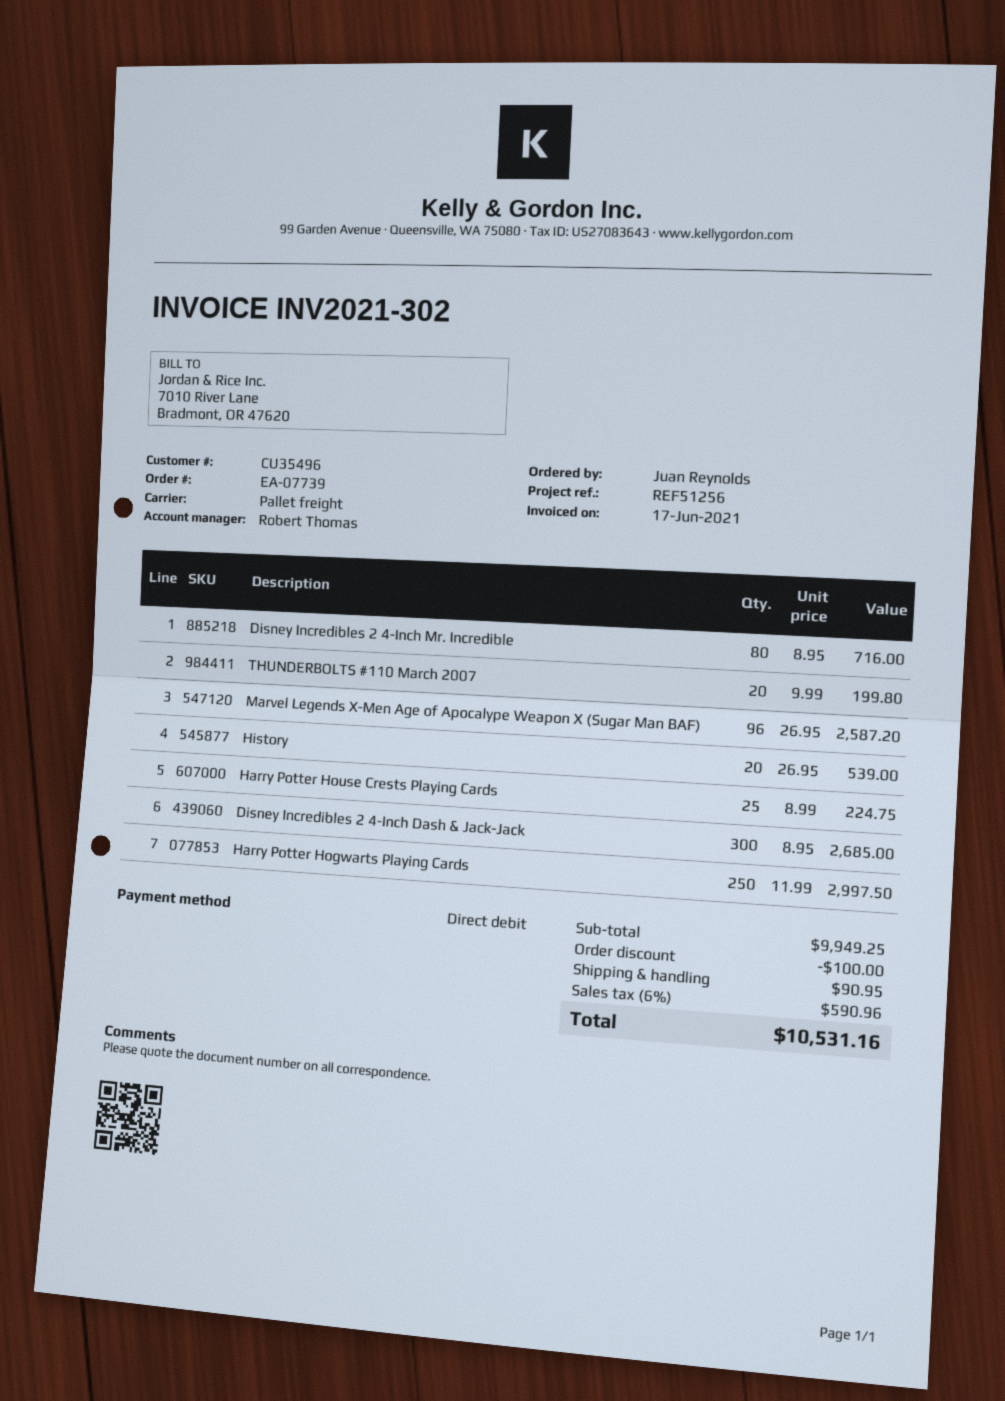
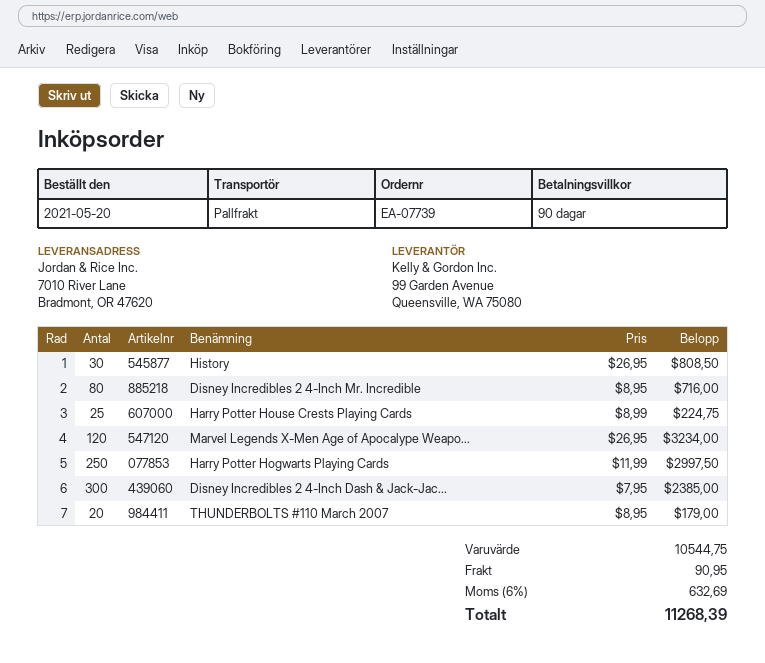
THUNDERBOLTS #110 March 2007: 20 x 9.99 = 199.80 -> 20 x 8.95 = 179.00
Marvel Legends X-Men Age of Apocalype Weapon X (Sugar Man BAF): 96 x 26.95 = 2587.20 -> 120 x 26.95 = 3234.00
History: 20 x 26.95 = 539.00 -> 30 x 26.95 = 808.50
Disney Incredibles 2 4-Inch Dash & Jack-Jack: 300 x 8.95 = 2685.00 -> 300 x 7.95 = 2385.00
subtotal: 9949.25 -> 10544.75
discount: 100.00 -> none
tax: 6% = 590.96 -> 6% = 632.69
total: 10531.16 -> 11268.39

